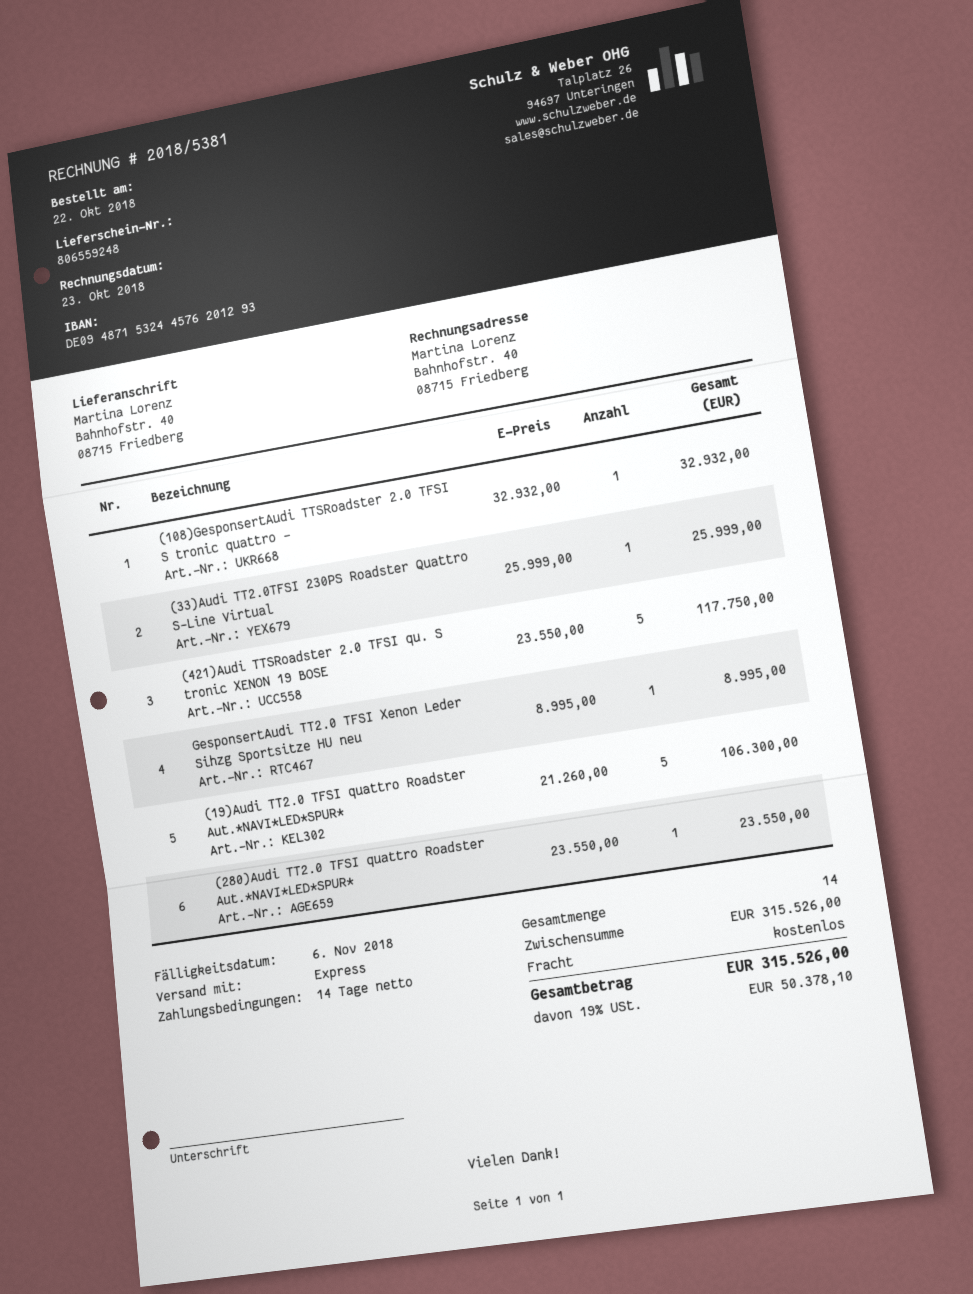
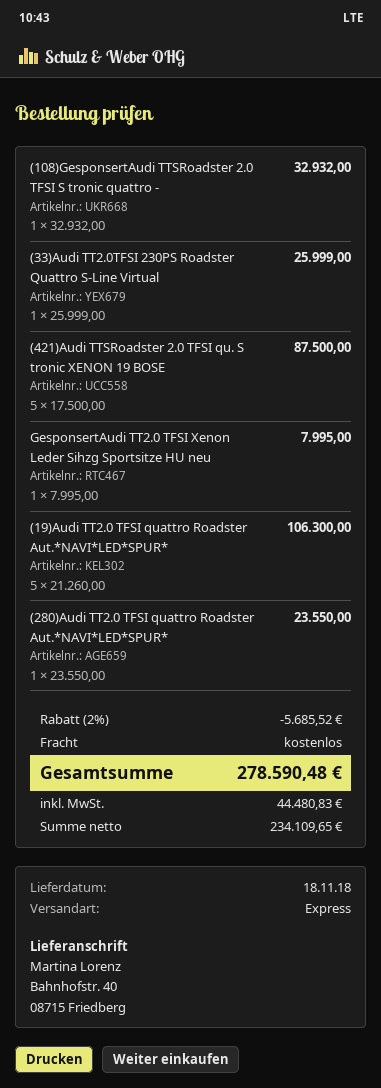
(421)Audi TTSRoadster 2.0 TFSI qu. S tronic XENON 19 BOSE: 5 x 23550.00 = 117750.00 -> 5 x 17500.00 = 87500.00
GesponsertAudi TT2.0 TFSI Xenon Leder Sihzg Sportsitze HU neu: 1 x 8995.00 = 8995.00 -> 1 x 7995.00 = 7995.00
discount: none -> 2% = 5685.52
tax: 50378.10 -> 44480.83
total: 315526.00 -> 278590.48

